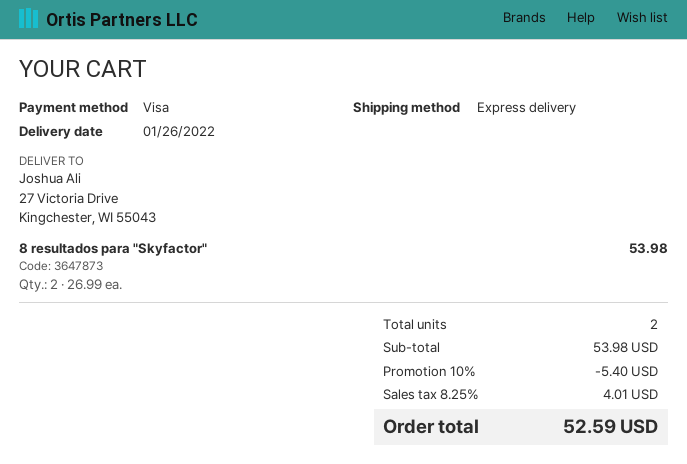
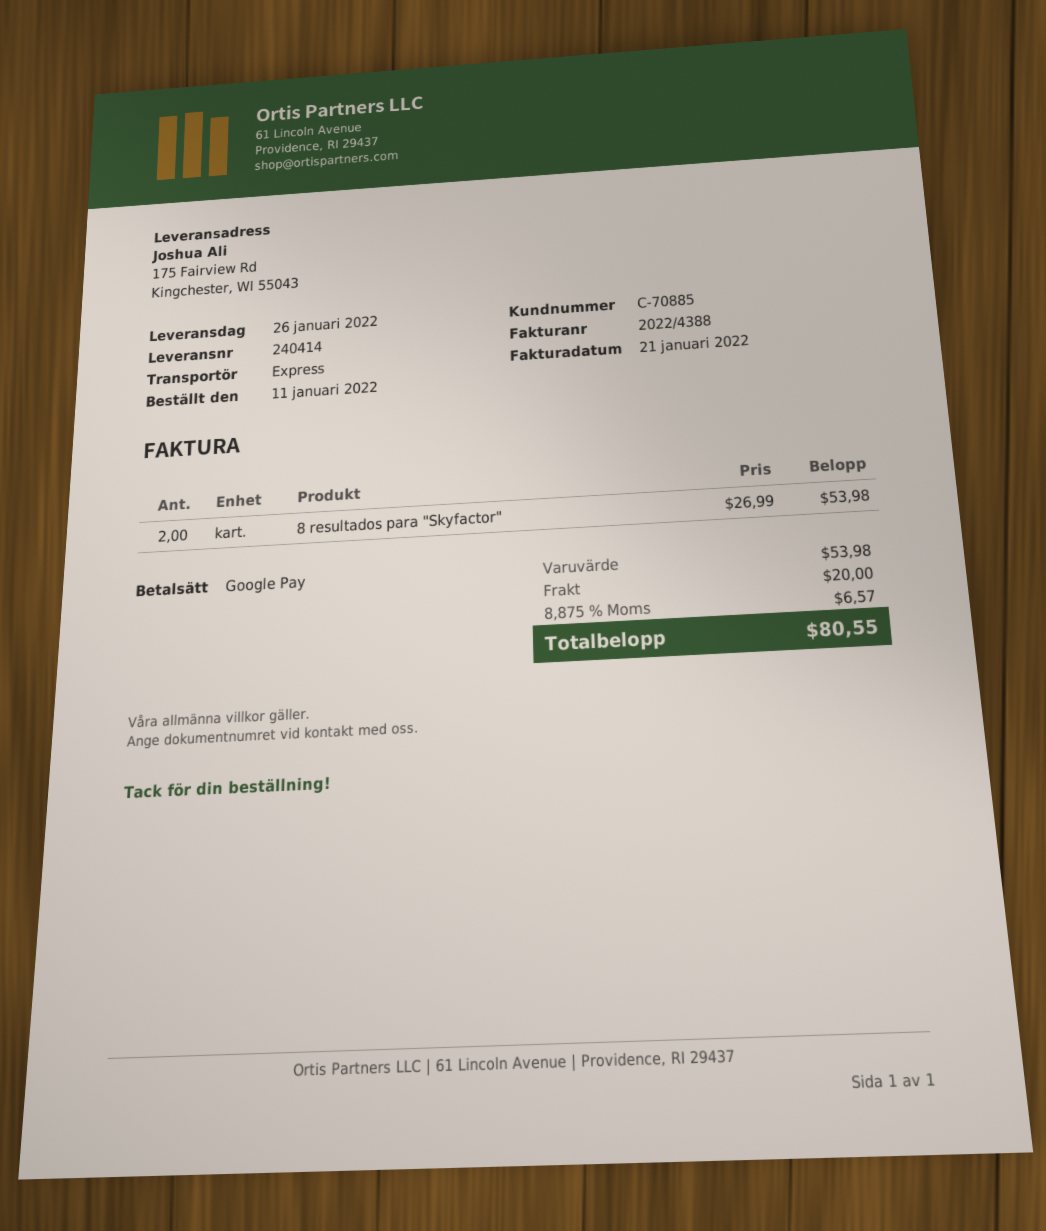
payment method: Visa -> Google Pay
ship to: 27 Victoria Drive, Kingchester, WI 55043 -> 175 Fairview Rd, Kingchester, WI 55043
discount: 10% = 5.40 -> none
shipping: none -> 20.00
tax: 8.25% = 4.01 -> 8.875% = 6.57
total: 52.59 -> 80.55

